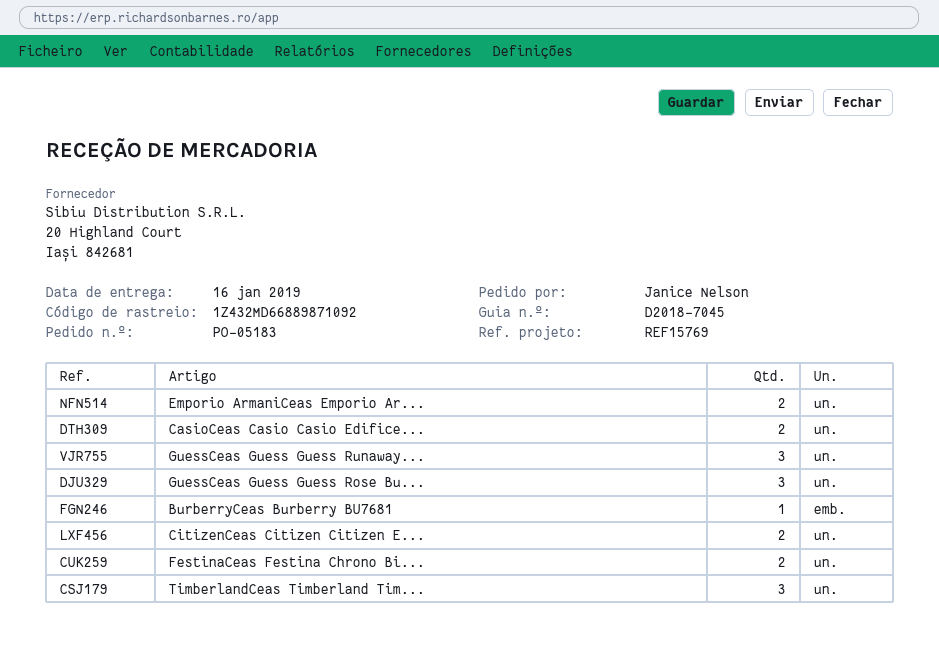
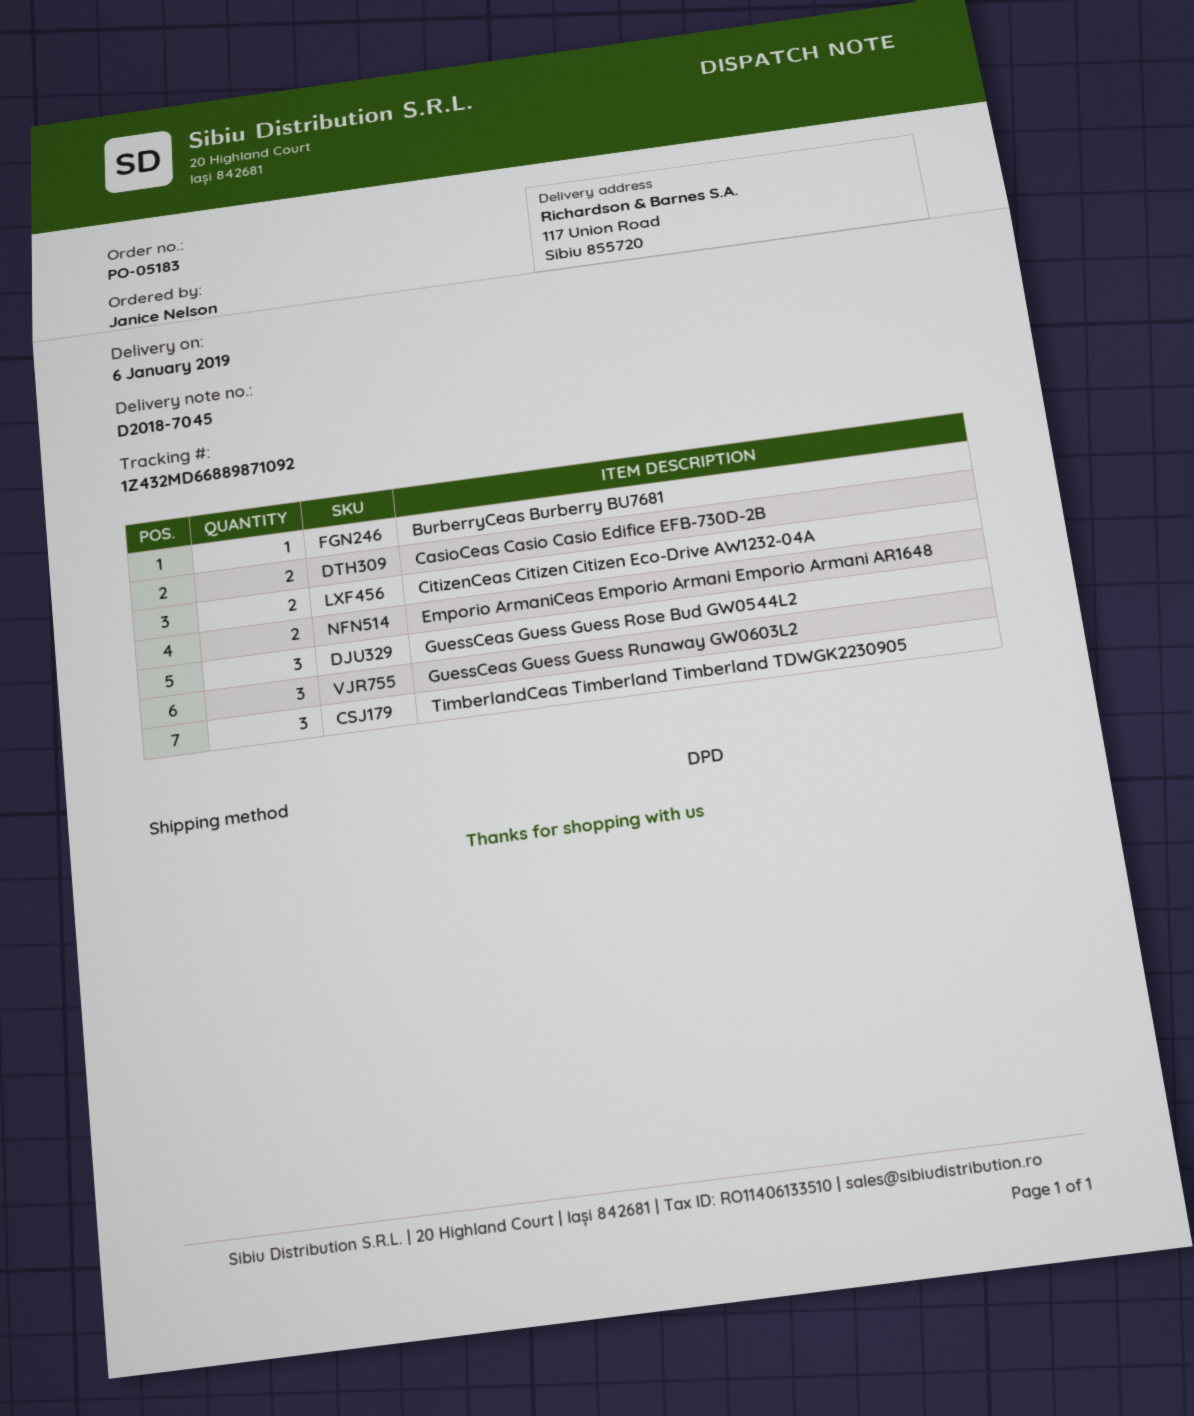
delivery date: 2019-01-16 -> 2019-01-06
FestinaCeas Festina Chrono Bi...: 2 -> none

